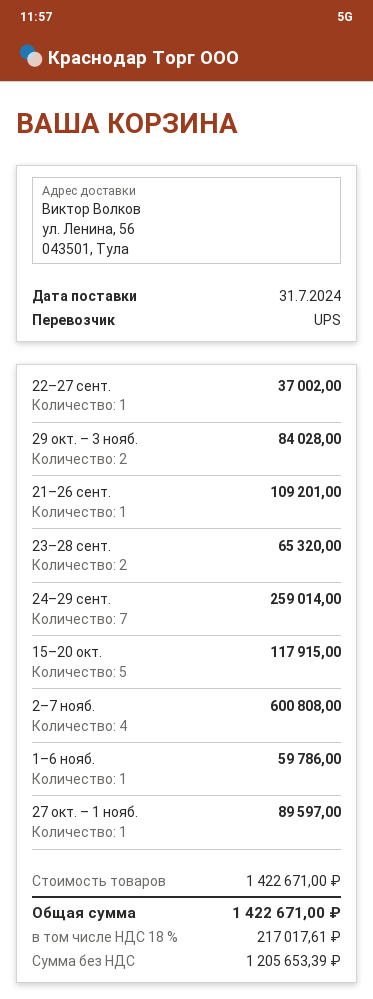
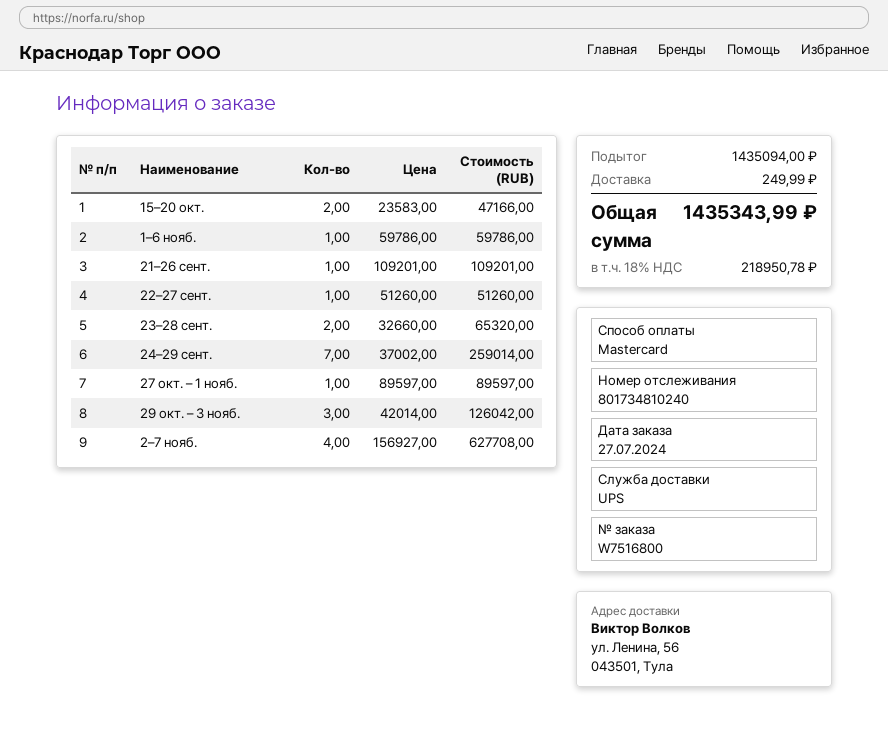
22–27 сент.: 1 for 37002.00 -> 1 for 51260.00
29 окт. – 3 нояб.: 2 for 84028.00 -> 3 for 126042.00
15–20 окт.: 5 for 117915.00 -> 2 for 47166.00
2–7 нояб.: 4 for 600808.00 -> 4 for 627708.00
subtotal: 1422671.00 -> 1435094.00
shipping: none -> 249.99
tax: 18% = 217017.61 -> 18% = 218950.78
total: 1422671.00 -> 1435343.99

